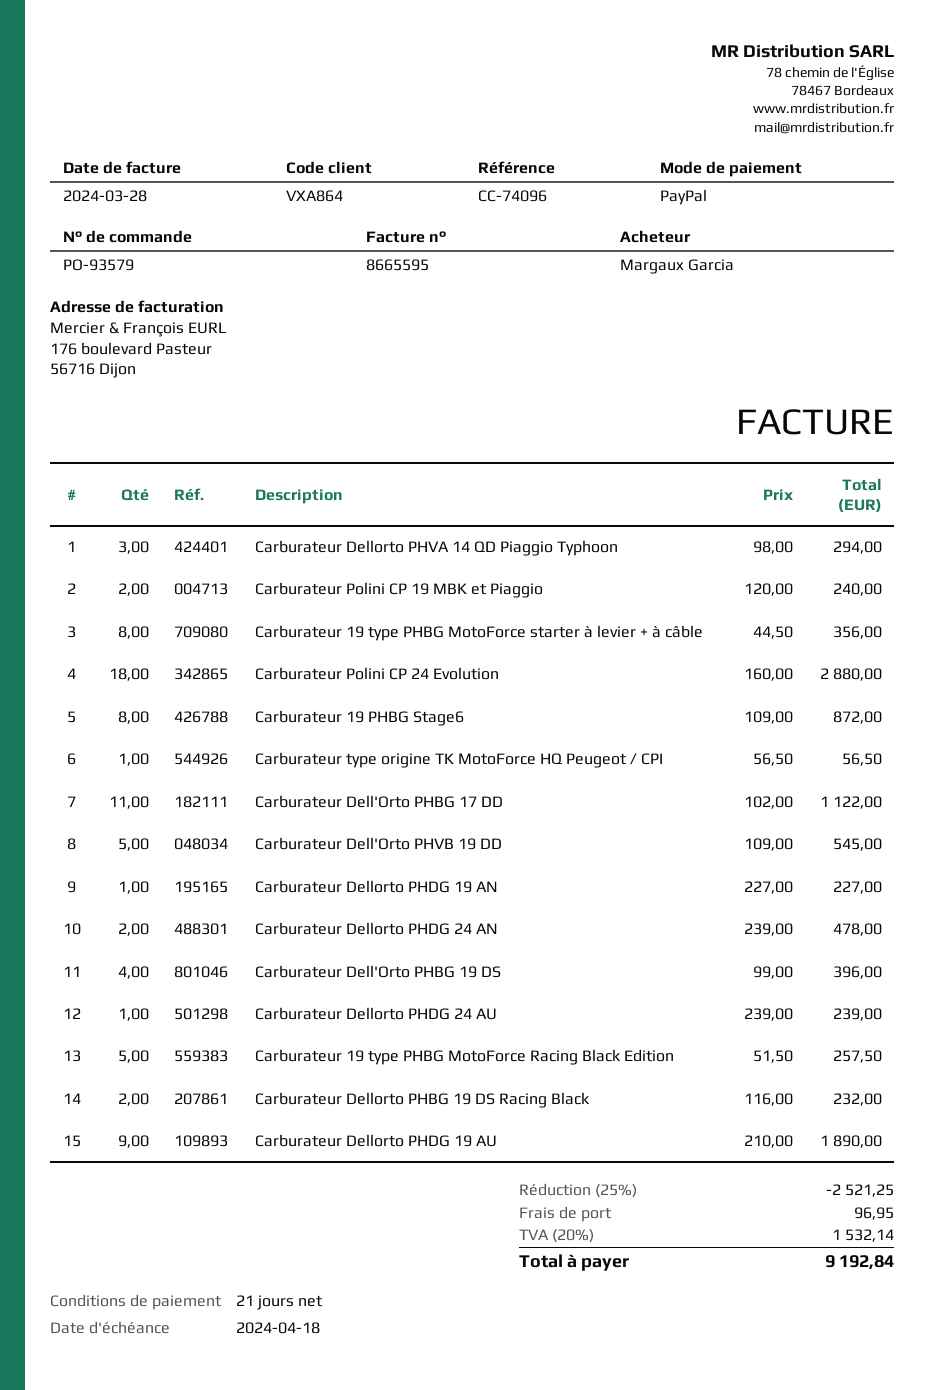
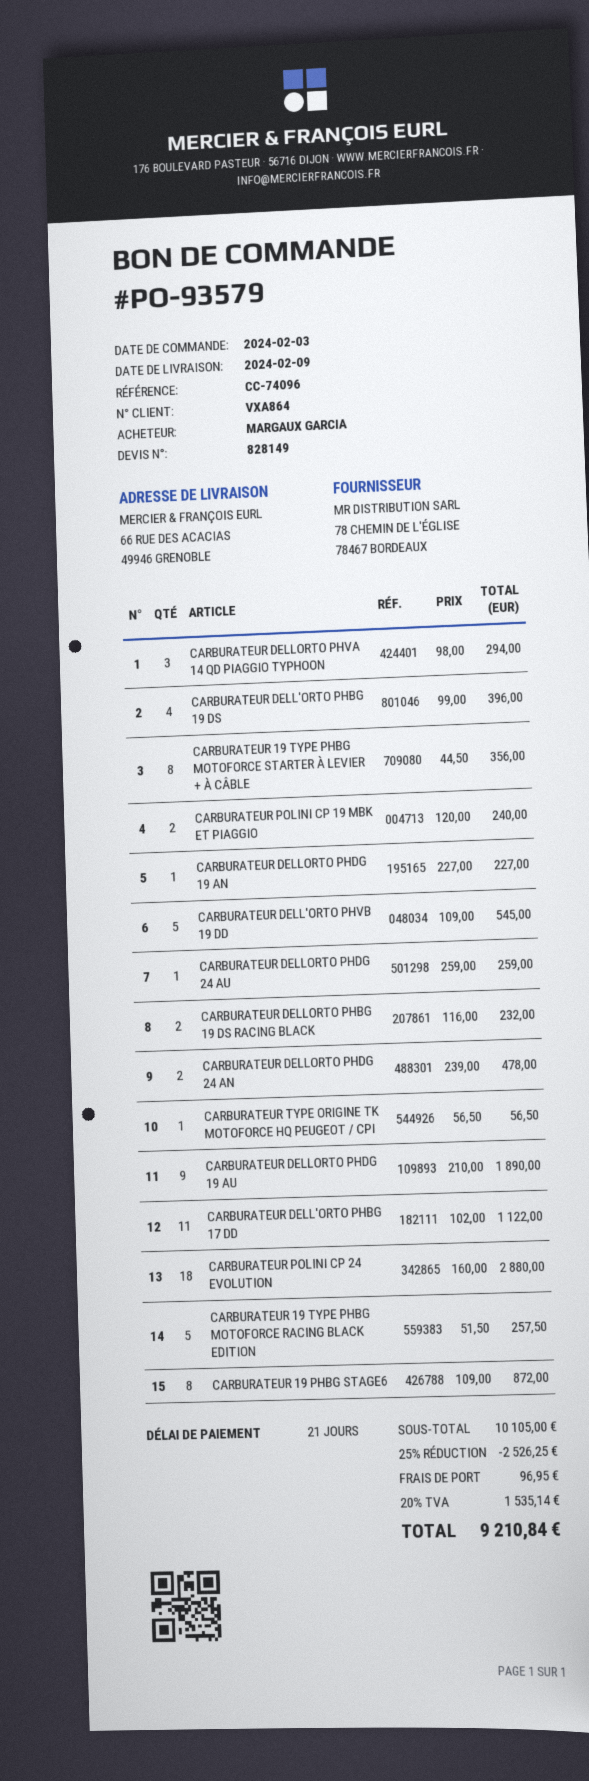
Carburateur Dellorto PHDG 24 AU: 1 x 239.00 = 239.00 -> 1 x 259.00 = 259.00
discount: 25% = 2521.25 -> 25% = 2526.25
tax: 20% = 1532.14 -> 20% = 1535.14
total: 9192.84 -> 9210.84

